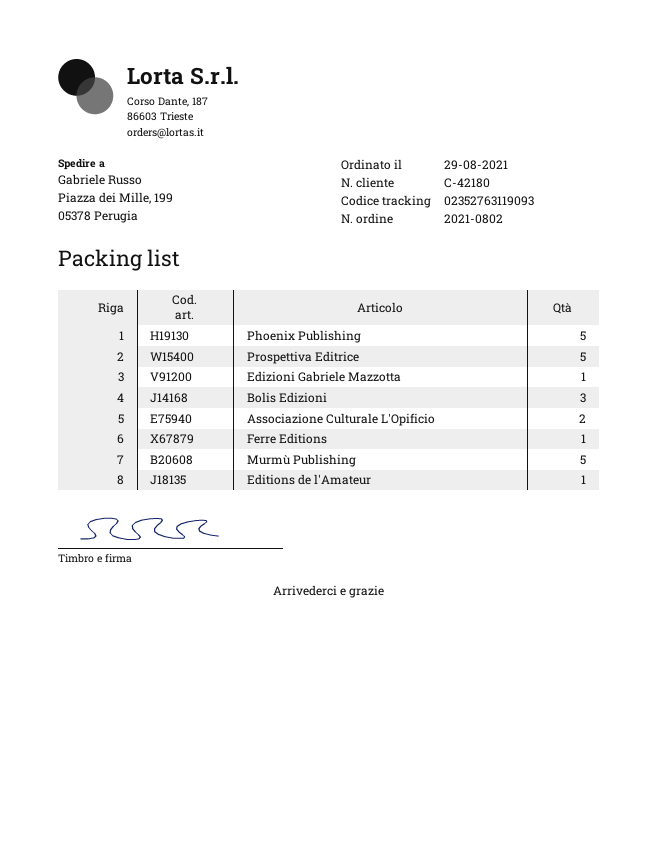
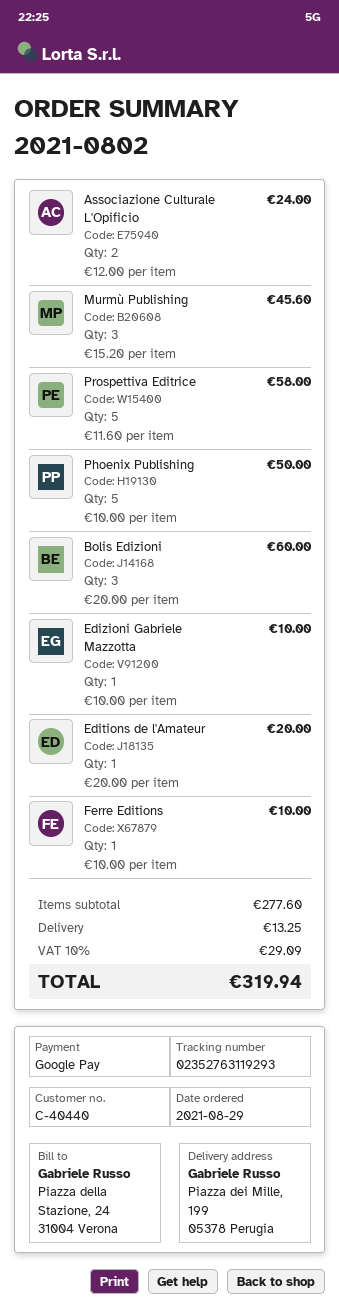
customer number: C-42180 -> C-40440
tracking number: 02352763119093 -> 02352763119293
Murmù Publishing: 5 -> 3

